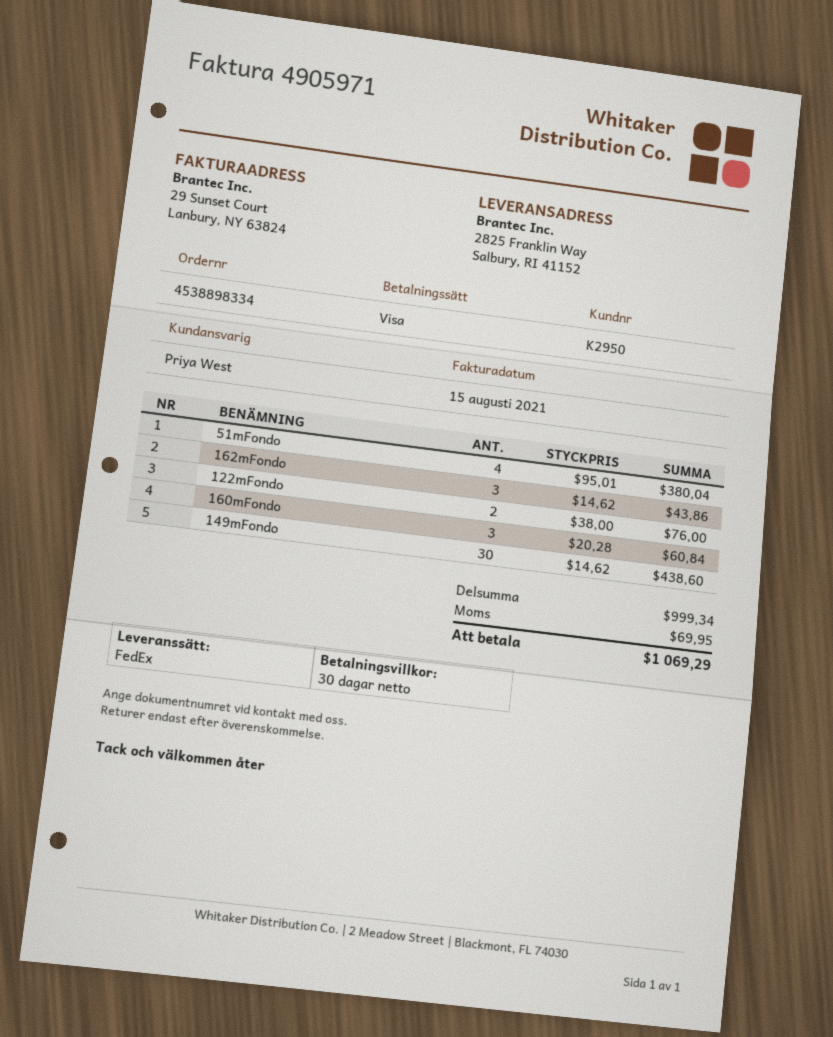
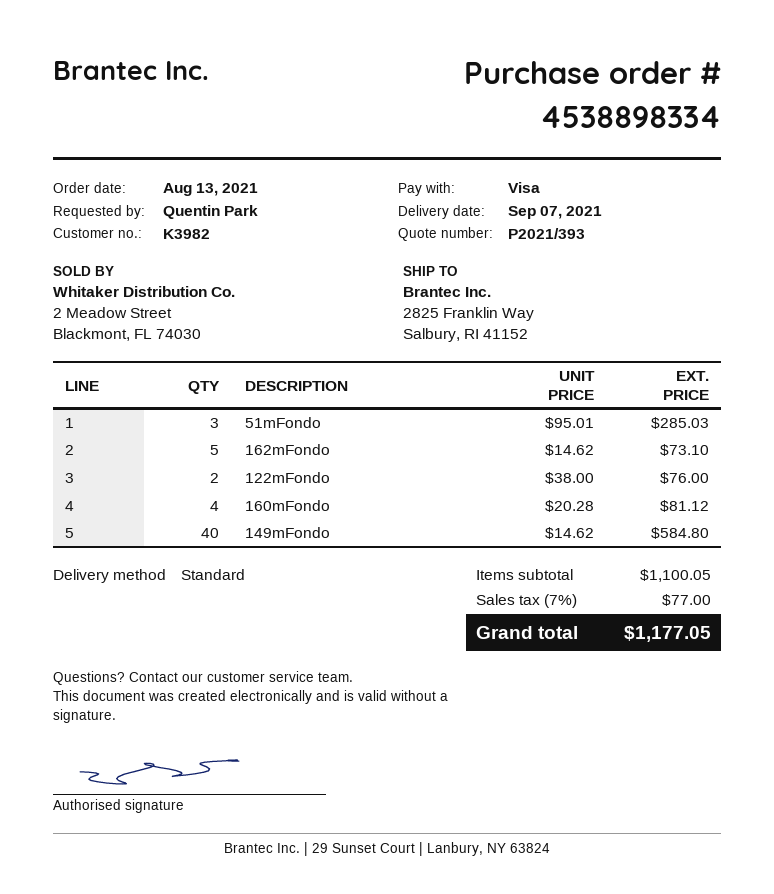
customer number: K2950 -> K3982
shipping method: FedEx -> standard
51mFondo: 4 x 95.01 = 380.04 -> 3 x 95.01 = 285.03
162mFondo: 3 x 14.62 = 43.86 -> 5 x 14.62 = 73.10
160mFondo: 3 x 20.28 = 60.84 -> 4 x 20.28 = 81.12
149mFondo: 30 x 14.62 = 438.60 -> 40 x 14.62 = 584.80
subtotal: 999.34 -> 1100.05
tax: 69.95 -> 77.00
total: 1069.29 -> 1177.05

